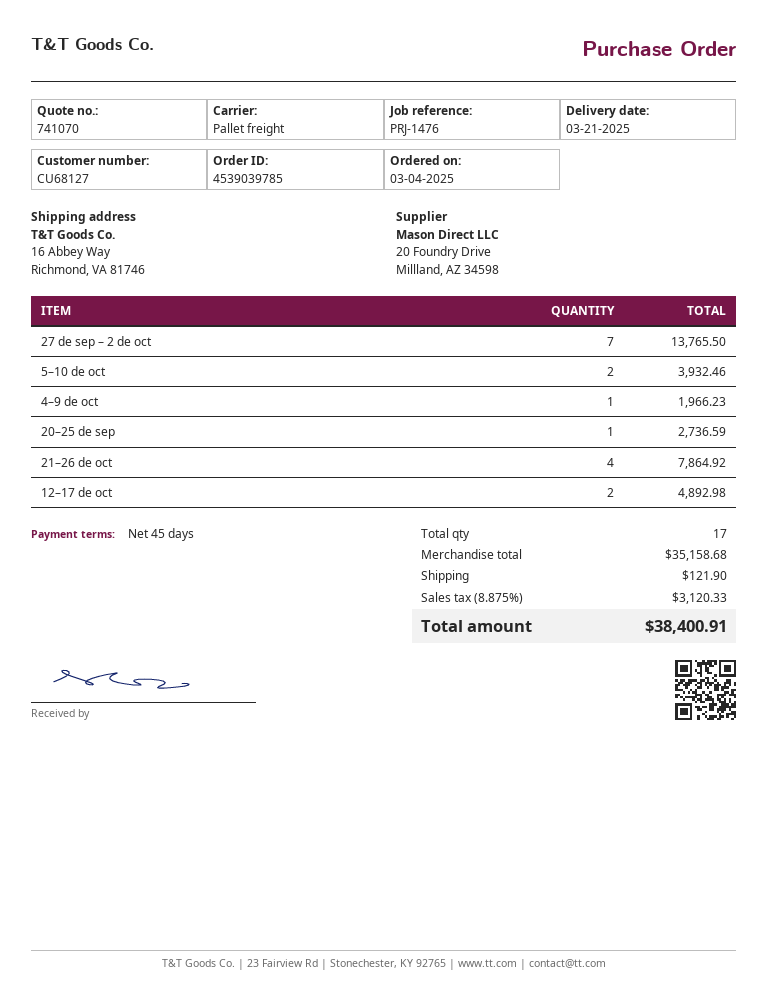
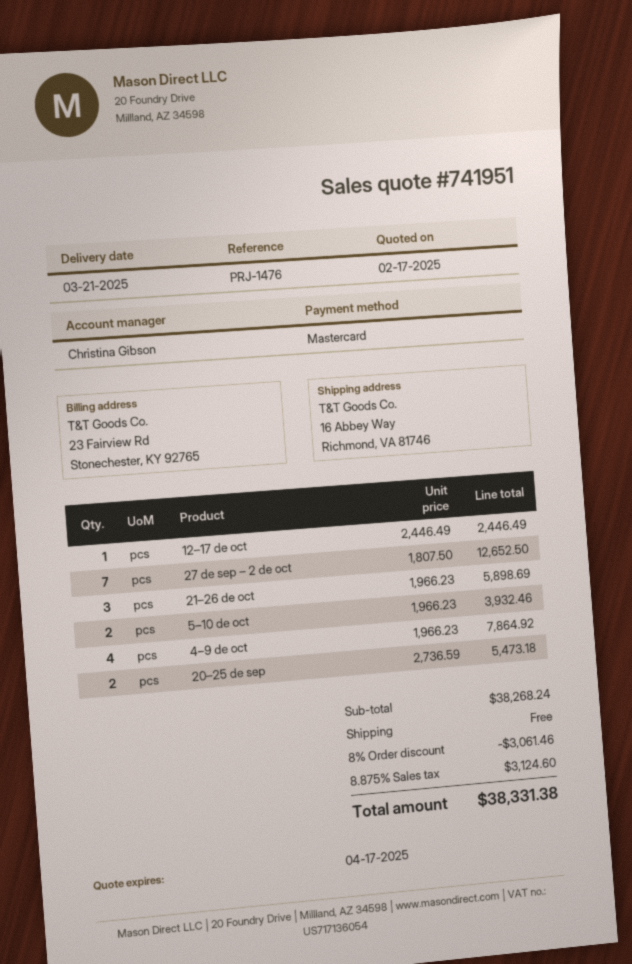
quote number: 741070 -> 741951
27 de sep – 2 de oct: 7 for 13765.50 -> 7 for 12652.50
4–9 de oct: 1 for 1966.23 -> 4 for 7864.92
20–25 de sep: 1 for 2736.59 -> 2 for 5473.18
21–26 de oct: 4 for 7864.92 -> 3 for 5898.69
12–17 de oct: 2 for 4892.98 -> 1 for 2446.49
subtotal: 35158.68 -> 38268.24
discount: none -> 8% = 3061.46
shipping: 121.90 -> 0.00
tax: 8.875% = 3120.33 -> 8.875% = 3124.60
total: 38400.91 -> 38331.38

